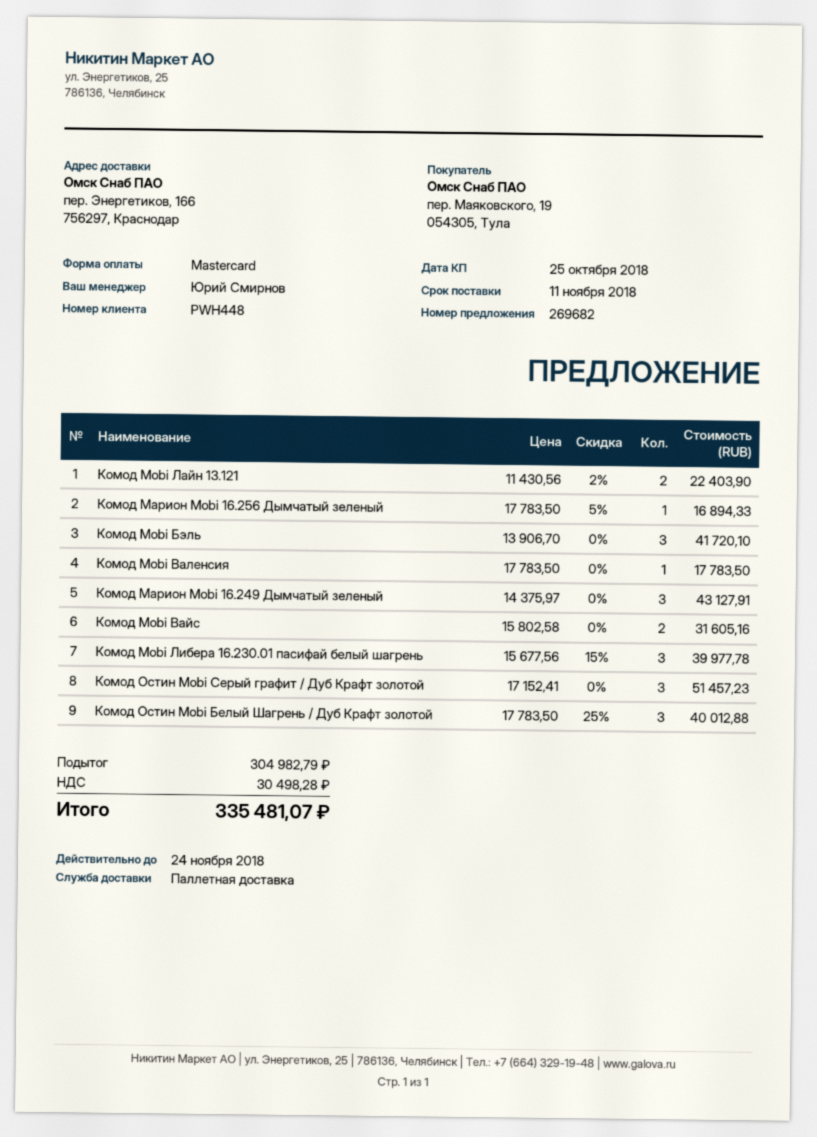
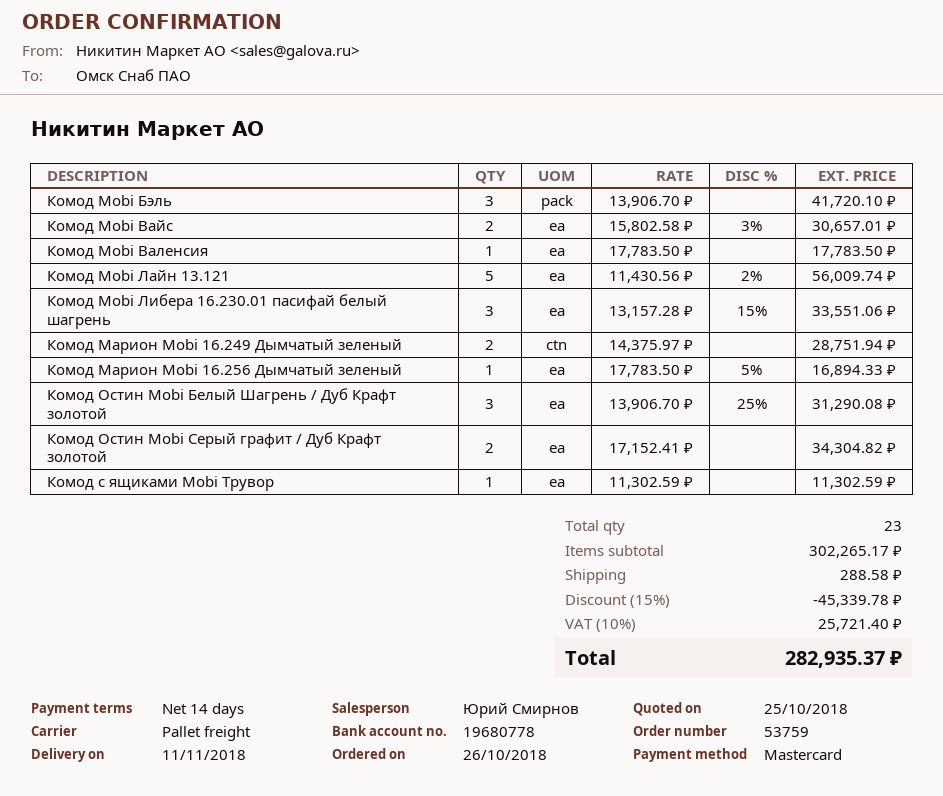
Комод Mobi Лайн 13.121: 2 x 11430.56 - 2% = 22403.90 -> 5 x 11430.56 - 2% = 56009.74
Комод Марион Mobi 16.249 Дымчатый зеленый: 3 x 14375.97 = 43127.91 -> 2 x 14375.97 = 28751.94
Комод Mobi Вайс: 2 x 15802.58 = 31605.16 -> 2 x 15802.58 - 3% = 30657.01
Комод Mobi Либера 16.230.01 пасифай белый шагрень: 3 x 15677.56 - 15% = 39977.78 -> 3 x 13157.28 - 15% = 33551.06
Комод Остин Mobi Серый графит / Дуб Крафт золотой: 3 x 17152.41 = 51457.23 -> 2 x 17152.41 = 34304.82
Комод Остин Mobi Белый Шагрень / Дуб Крафт золотой: 3 x 17783.50 - 25% = 40012.88 -> 3 x 13906.70 - 25% = 31290.08
Комод с ящиками Mobi Трувор: none -> 1 x 11302.59 = 11302.59
subtotal: 304982.79 -> 302265.17
discount: none -> 15% = 45339.78
shipping: none -> 288.58
tax: 30498.28 -> 25721.40
total: 335481.07 -> 282935.37

